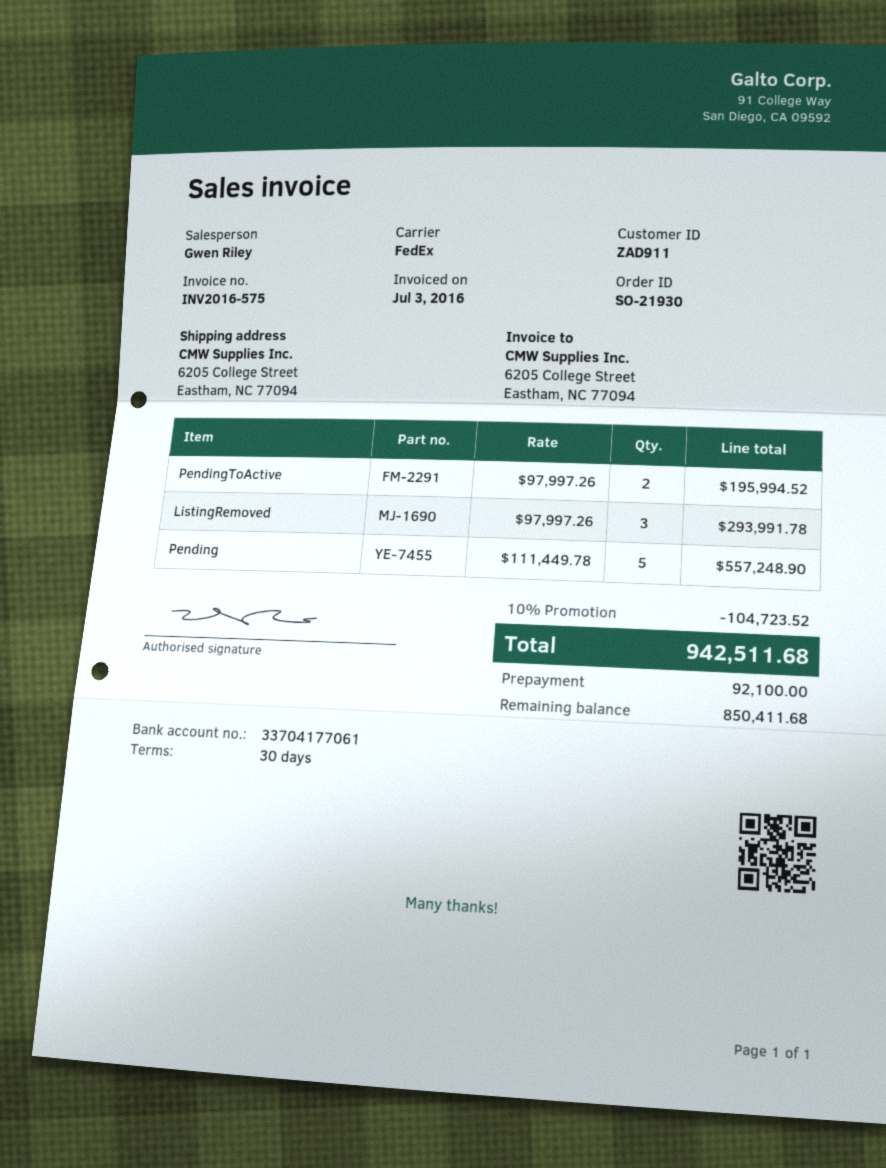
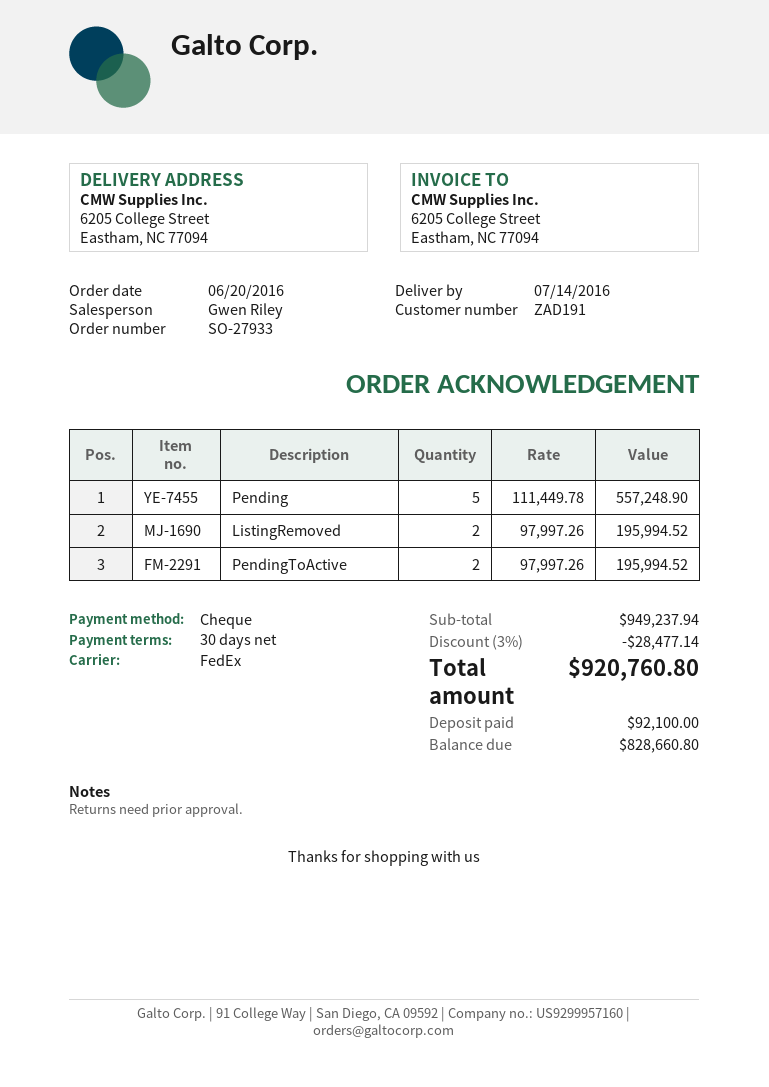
order number: SO-21930 -> SO-27933
customer number: ZAD911 -> ZAD191
ListingRemoved: 3 x 97997.26 = 293991.78 -> 2 x 97997.26 = 195994.52
discount: 10% = 104723.52 -> 3% = 28477.14
total: 942511.68 -> 920760.80
balance: 850411.68 -> 828660.80

